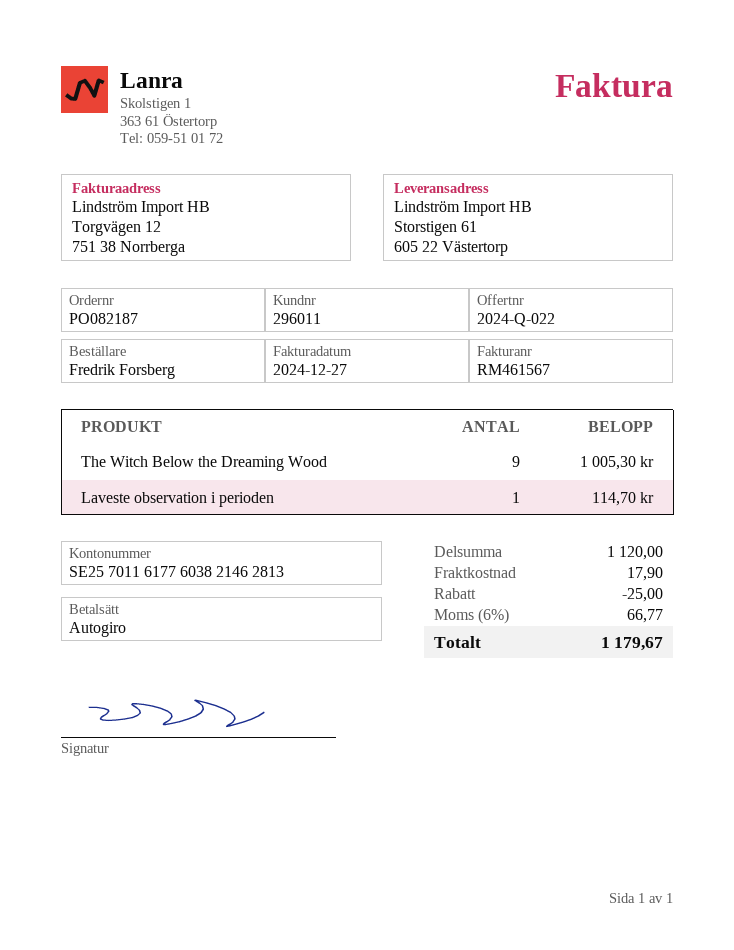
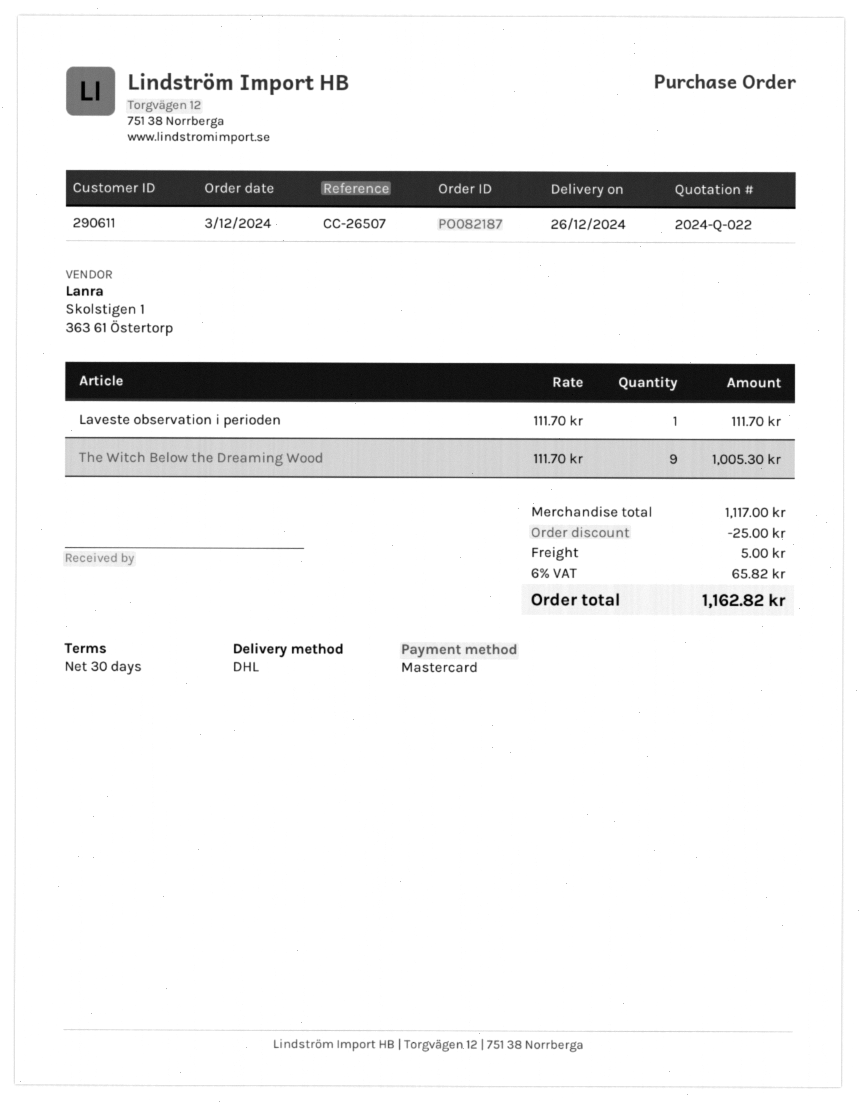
customer number: 296011 -> 290611
payment method: direct debit -> Mastercard
Laveste observation i perioden: 1 for 114.70 -> 1 for 111.70
subtotal: 1120.00 -> 1117.00
shipping: 17.90 -> 5.00
tax: 6% = 66.77 -> 6% = 65.82
total: 1179.67 -> 1162.82

